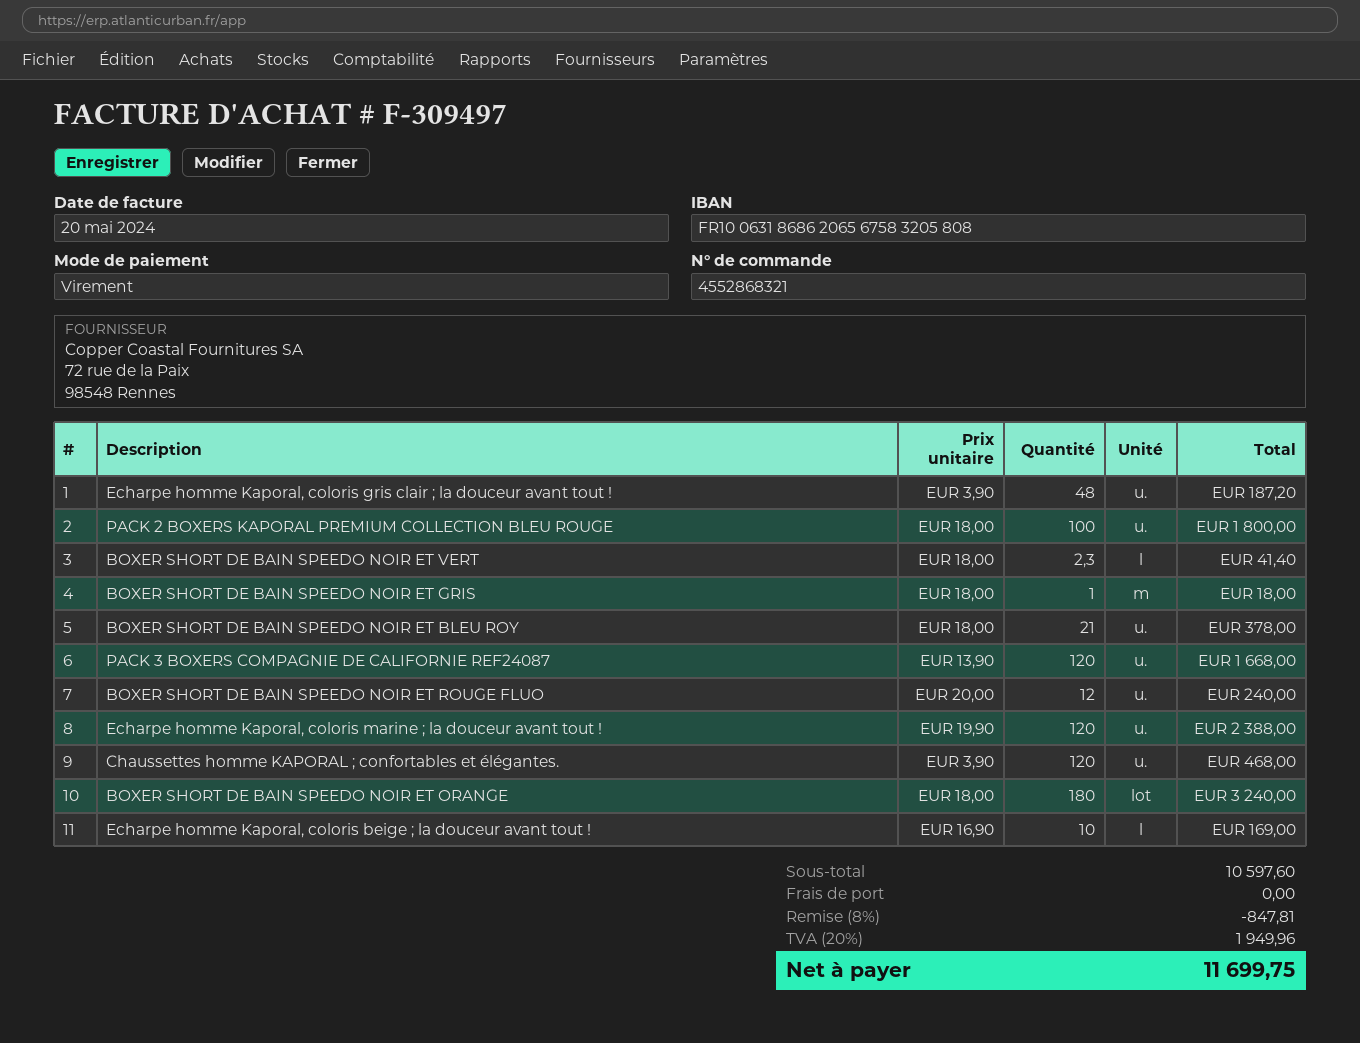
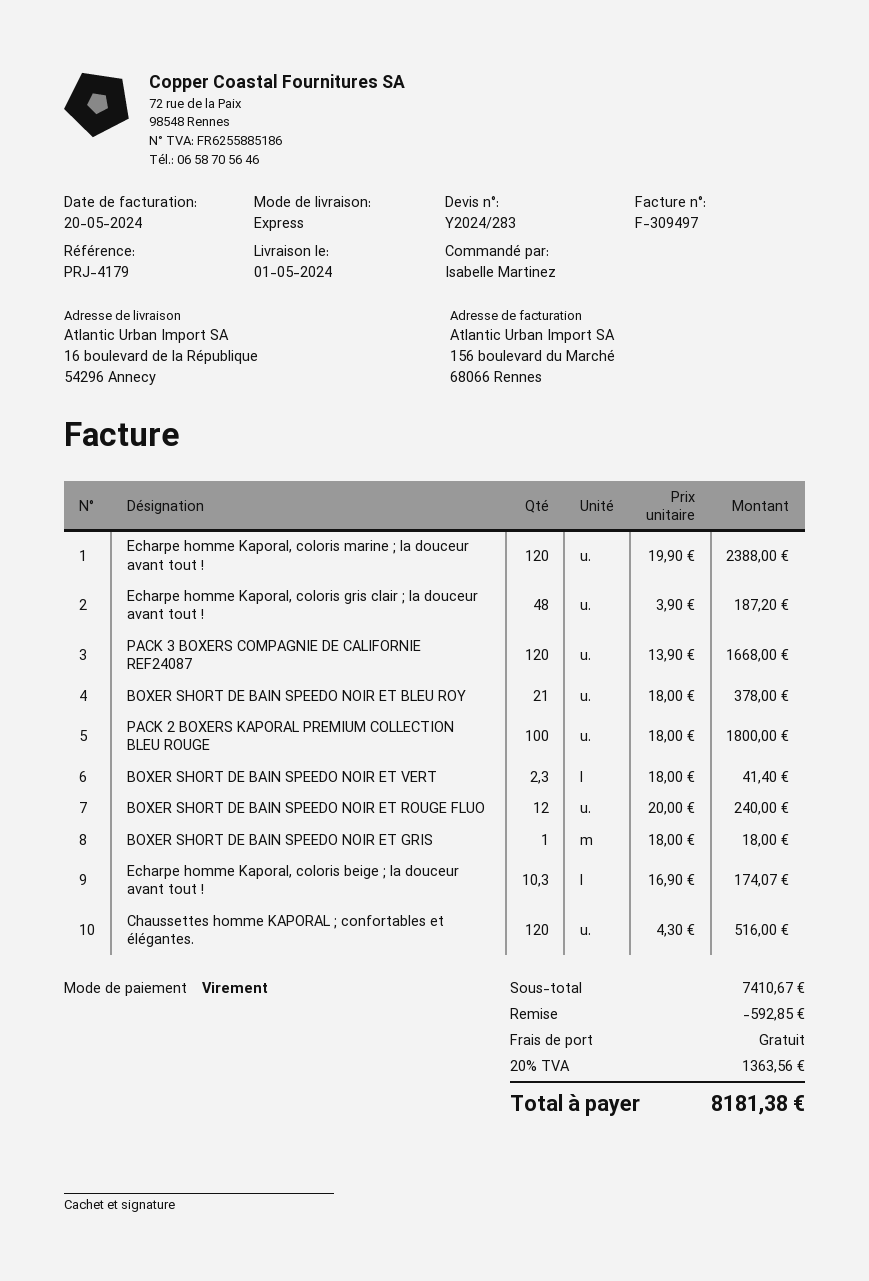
Chaussettes homme KAPORAL ; confortables et élégantes.: 120 x 3.90 = 468.00 -> 120 x 4.30 = 516.00
BOXER SHORT DE BAIN SPEEDO NOIR ET ORANGE: 180 x 18.00 = 3240.00 -> none
Echarpe homme Kaporal, coloris beige ; la douceur avant tout !: 10 x 16.90 = 169.00 -> 10.3 x 16.90 = 174.07
subtotal: 10597.60 -> 7410.67
discount: 847.81 -> 592.85
tax: 20% = 1949.96 -> 20% = 1363.56
total: 11699.75 -> 8181.38

